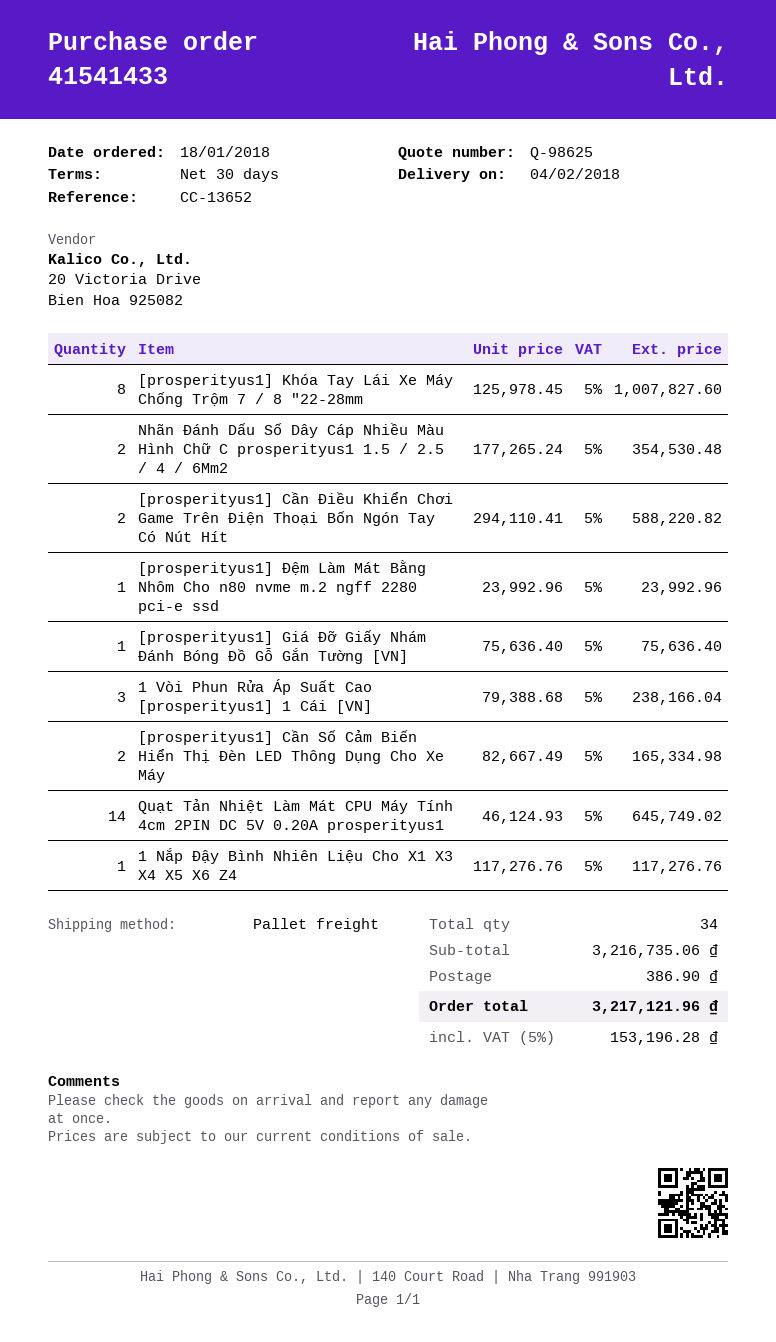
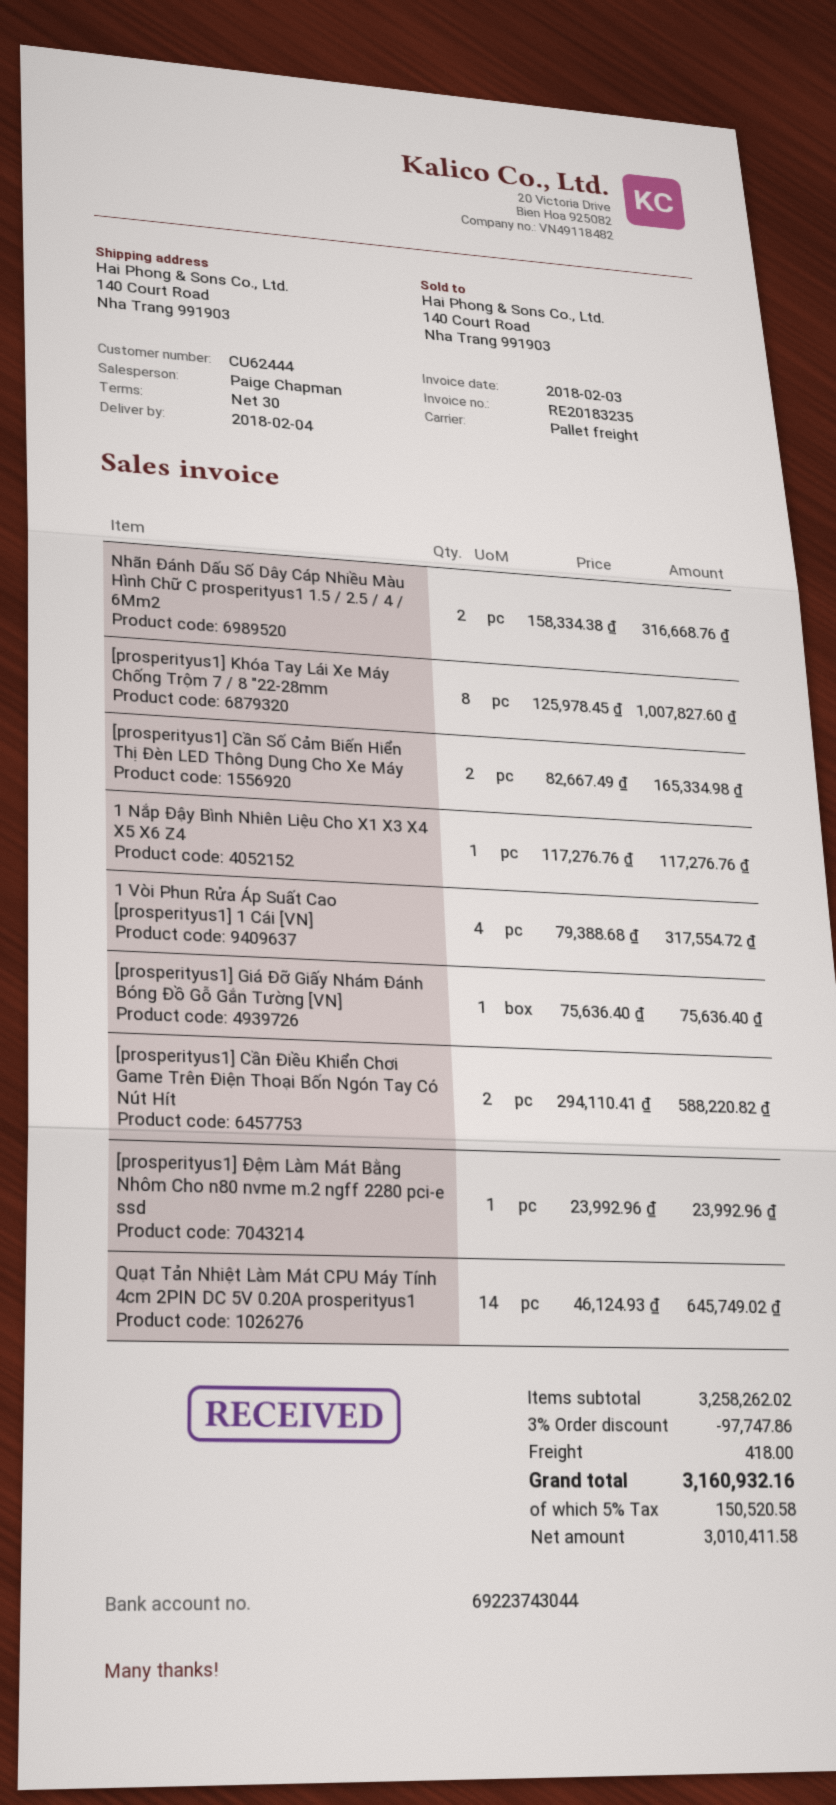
Nhãn Đánh Dấu Số Dây Cáp Nhiều Màu Hình Chữ C prosperityus1 1.5 / 2.5 / 4 / 6Mm2: 2 x 177265.24 = 354530.48 -> 2 x 158334.38 = 316668.76
1 Vòi Phun Rửa Áp Suất Cao [prosperityus1] 1 Cái [VN]: 3 x 79388.68 = 238166.04 -> 4 x 79388.68 = 317554.72
subtotal: 3216735.06 -> 3258262.02
discount: none -> 3% = 97747.86
shipping: 386.90 -> 418.00
tax: 5% = 153196.28 -> 5% = 150520.58
total: 3217121.96 -> 3160932.16

